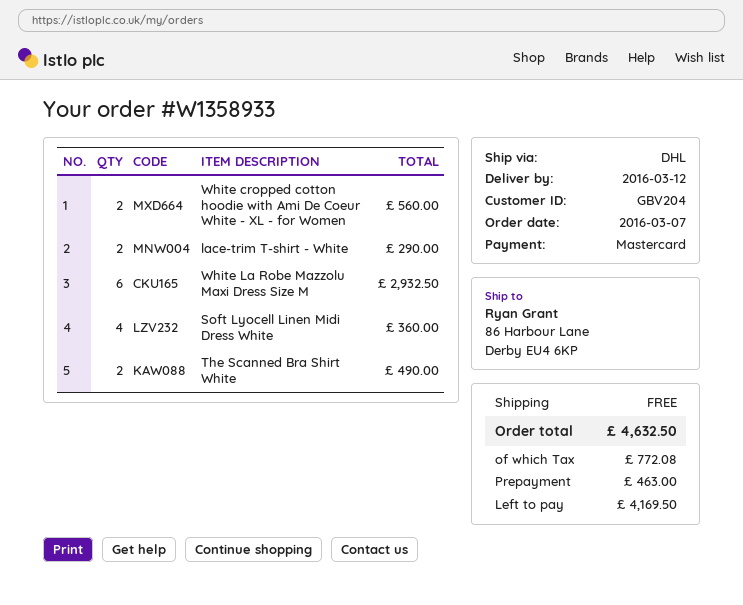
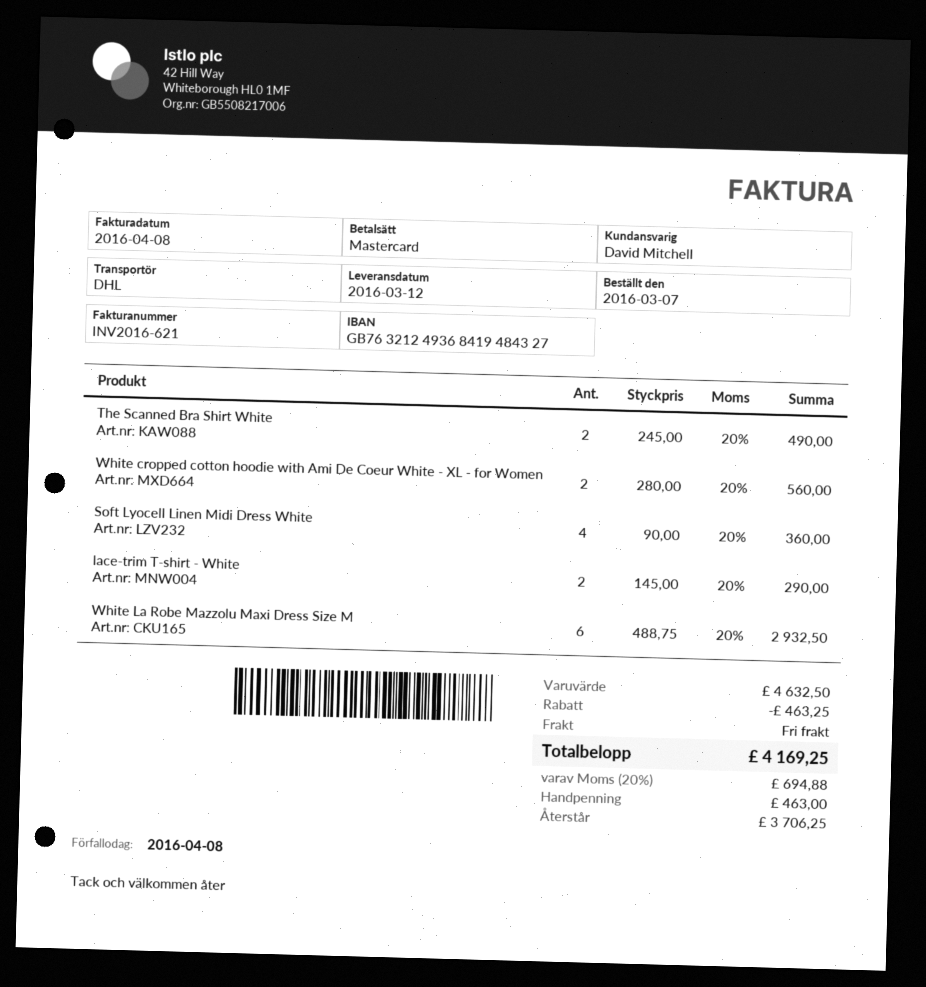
discount: none -> 463.25
tax: 772.08 -> 694.88
total: 4632.50 -> 4169.25
balance: 4169.50 -> 3706.25

